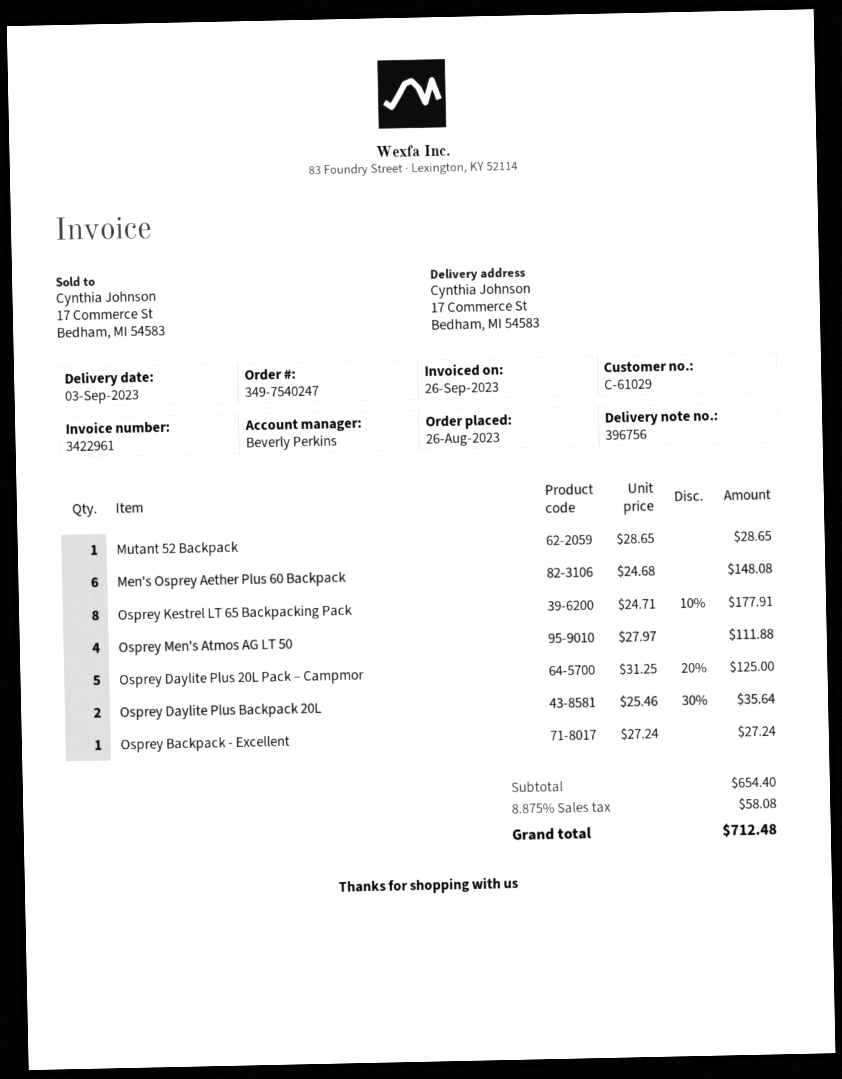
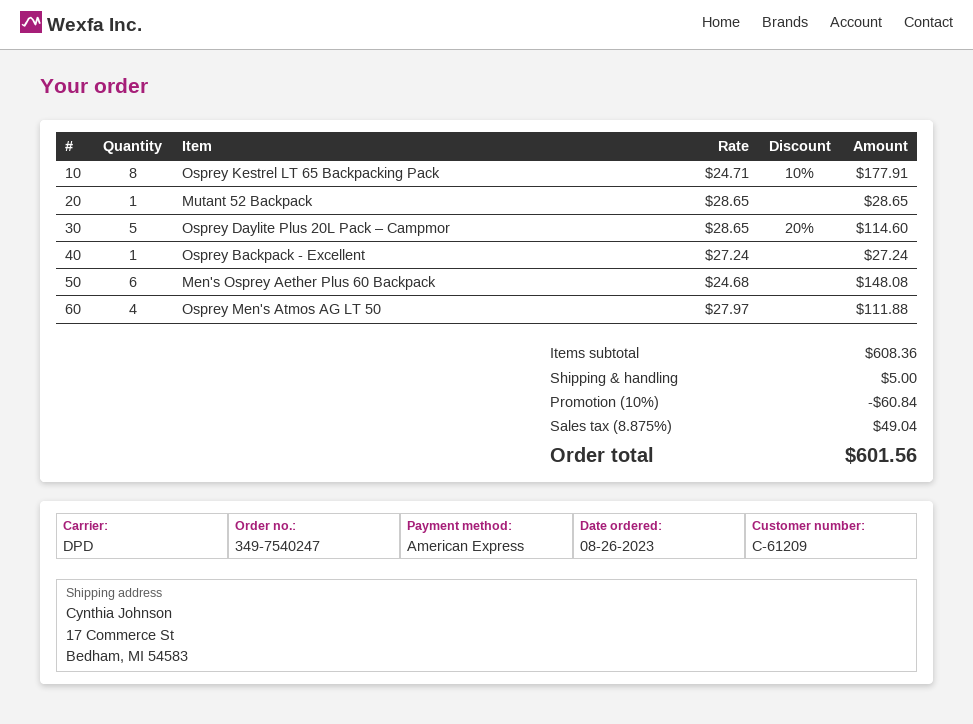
customer number: C-61029 -> C-61209
Osprey Daylite Plus 20L Pack – Campmor: 5 x 31.25 - 20% = 125.00 -> 5 x 28.65 - 20% = 114.60
Osprey Daylite Plus Backpack 20L: 2 x 25.46 - 30% = 35.64 -> none
subtotal: 654.40 -> 608.36
discount: none -> 10% = 60.84
shipping: none -> 5.00
tax: 8.875% = 58.08 -> 8.875% = 49.04
total: 712.48 -> 601.56

